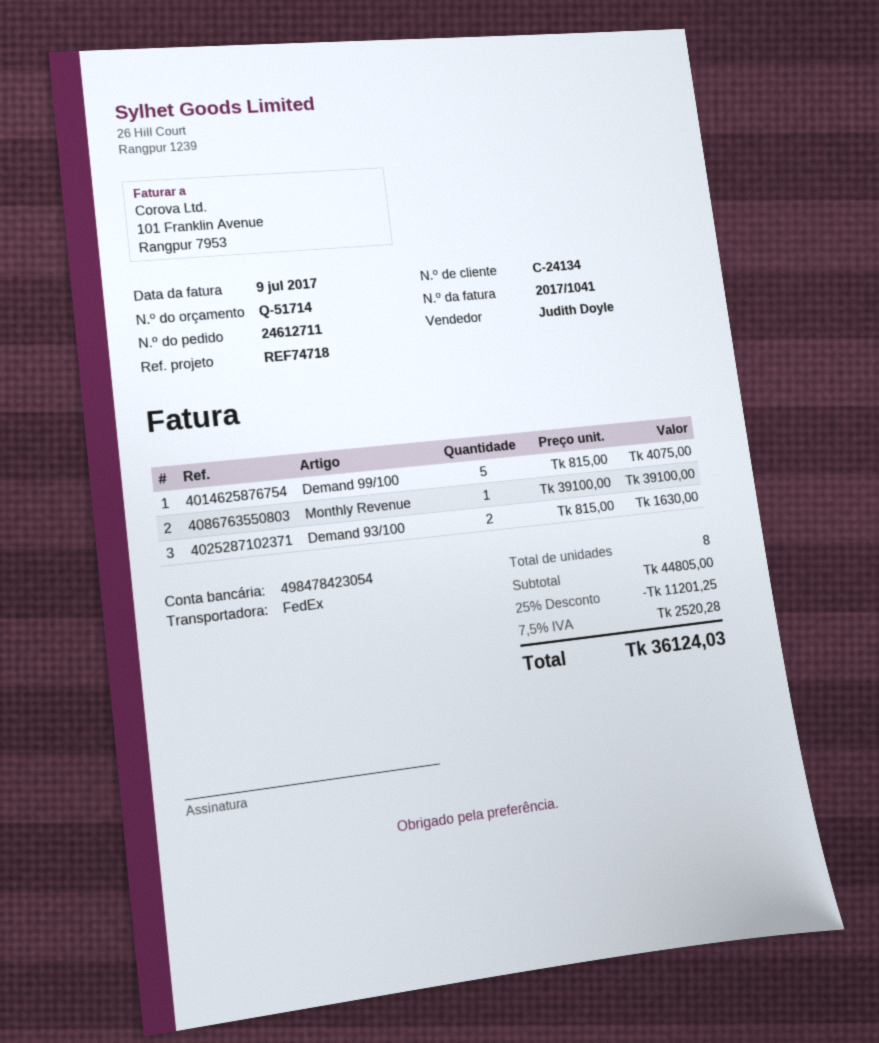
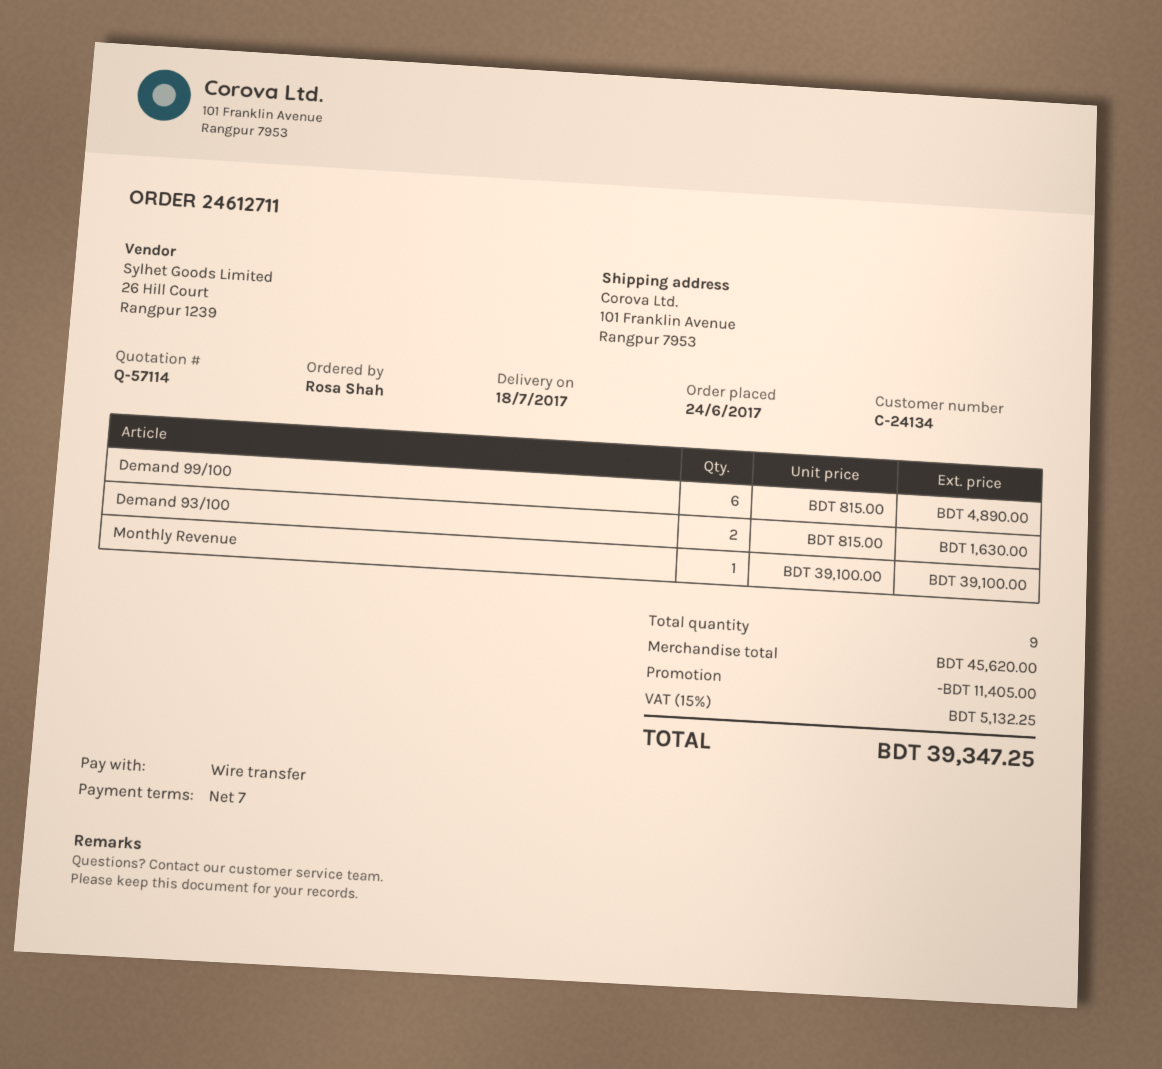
quote number: Q-51714 -> Q-57114
Demand 99/100: 5 x 815.00 = 4075.00 -> 6 x 815.00 = 4890.00
total quantity: 8 -> 9
subtotal: 44805.00 -> 45620.00
discount: 11201.25 -> 11405.00
tax: 7.5% = 2520.28 -> 15% = 5132.25
total: 36124.03 -> 39347.25

